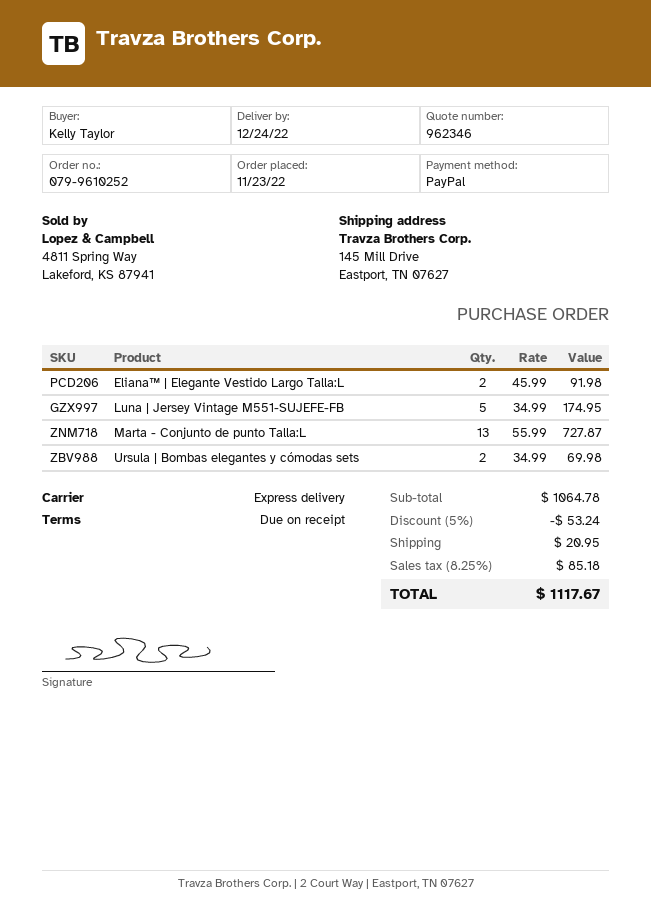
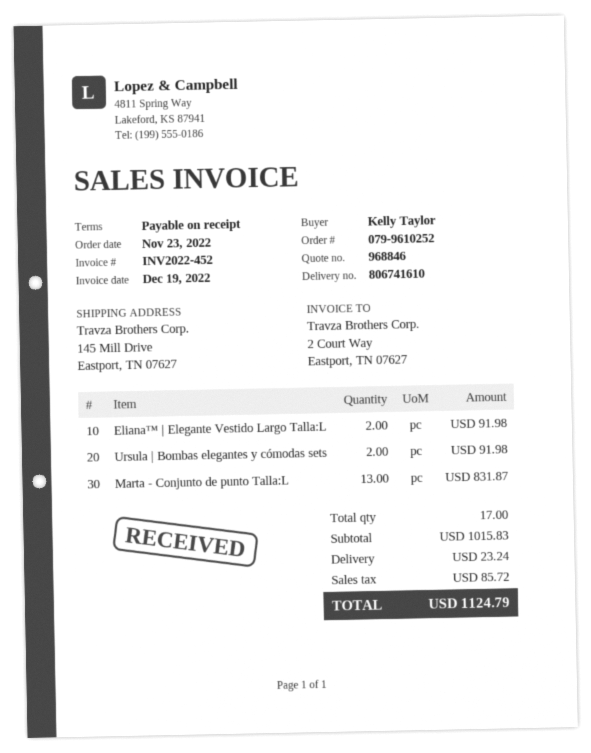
quote number: 962346 -> 968846
Luna | Jersey Vintage M551-SUJEFE-FB: 5 for 174.95 -> none
Marta - Conjunto de punto Talla:L: 13 for 727.87 -> 13 for 831.87
Ursula | Bombas elegantes y cómodas sets: 2 for 69.98 -> 2 for 91.98
subtotal: 1064.78 -> 1015.83
discount: 5% = 53.24 -> none
shipping: 20.95 -> 23.24
tax: 85.18 -> 85.72
total: 1117.67 -> 1124.79

